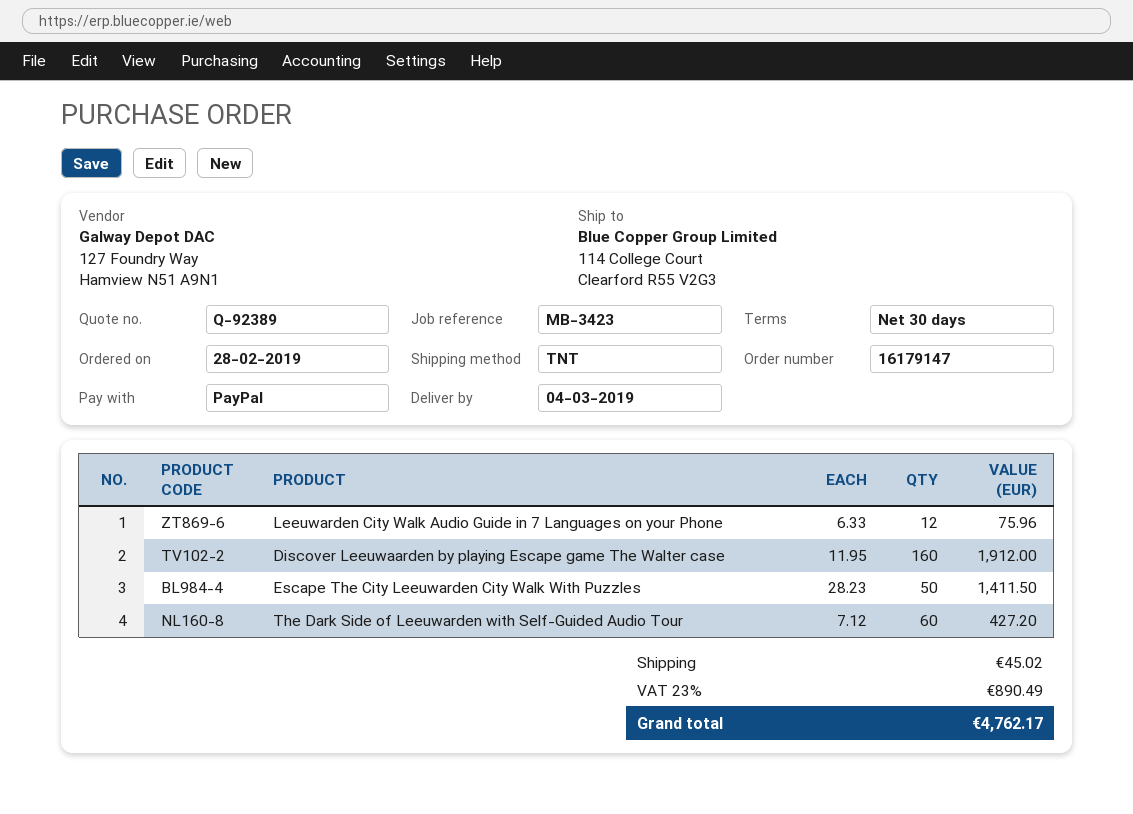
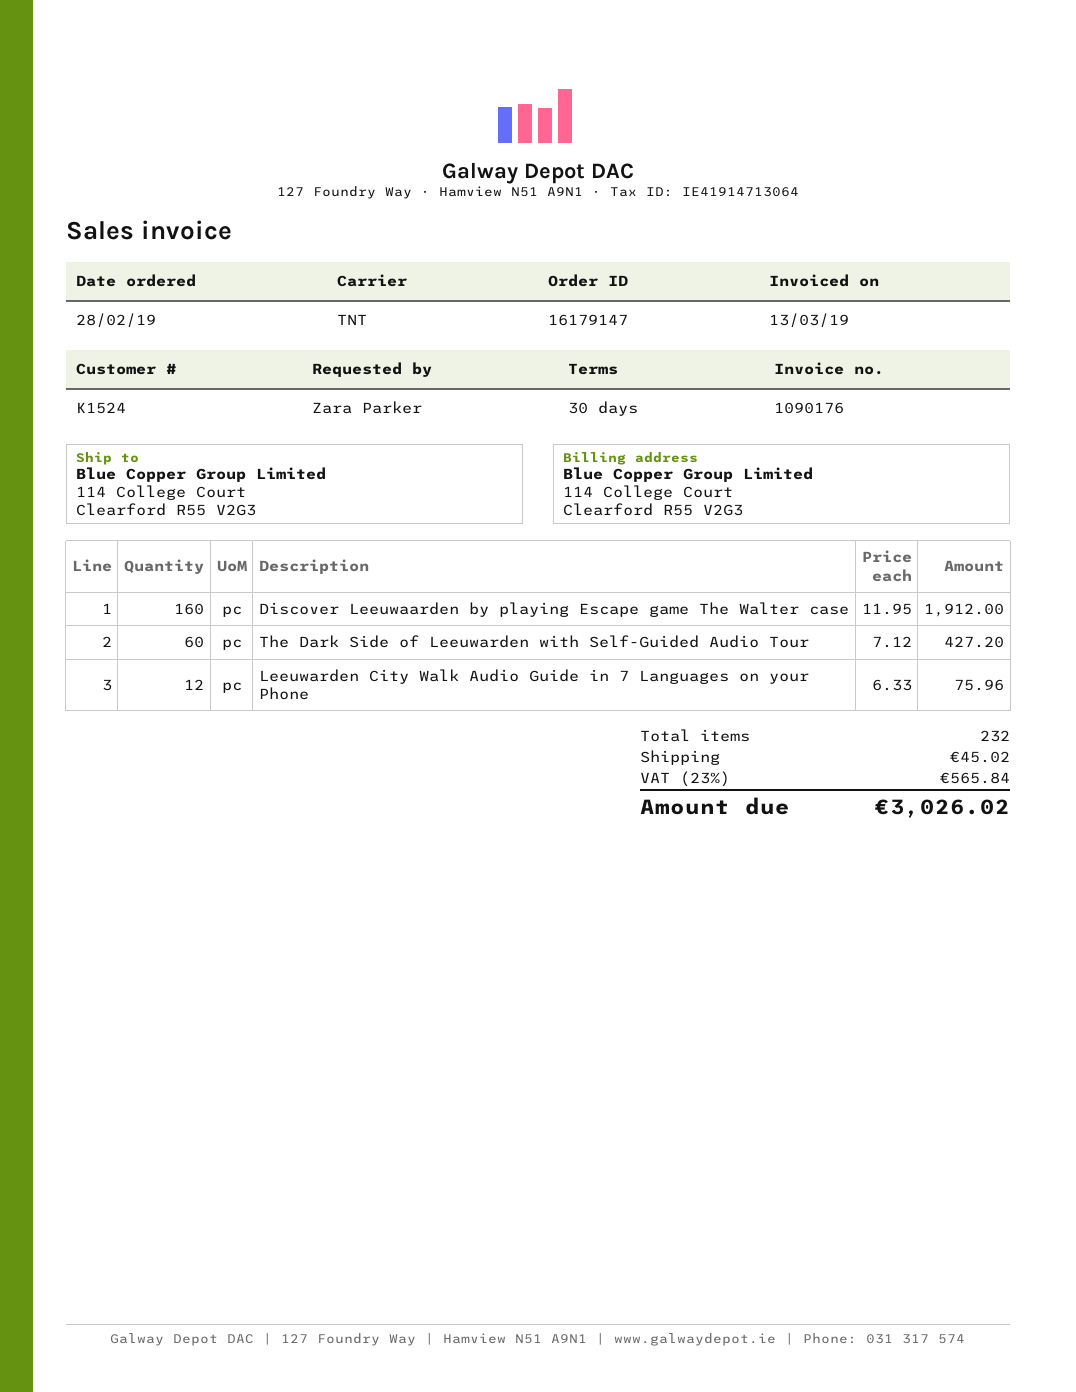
Escape The City Leeuwarden City Walk With Puzzles: 50 x 28.23 = 1411.50 -> none
tax: 23% = 890.49 -> 23% = 565.84
total: 4762.17 -> 3026.02

